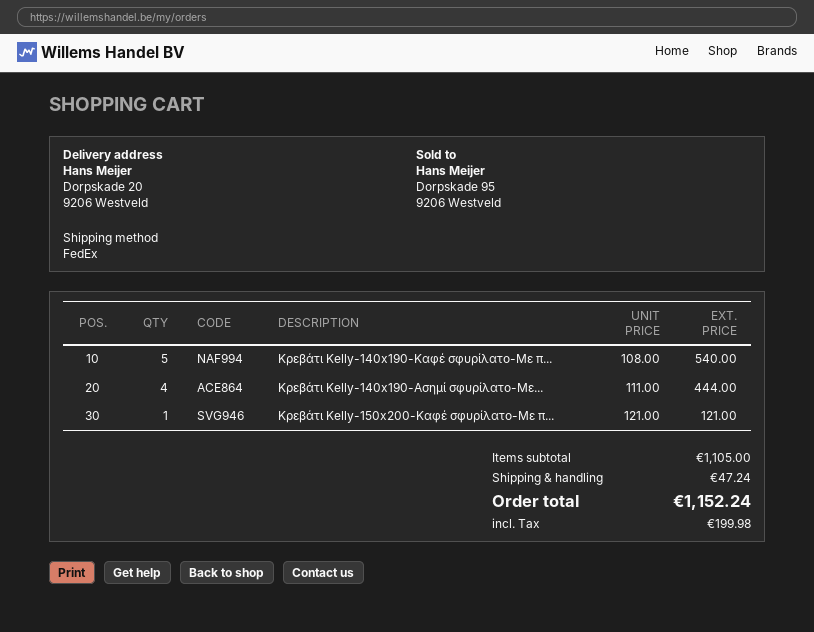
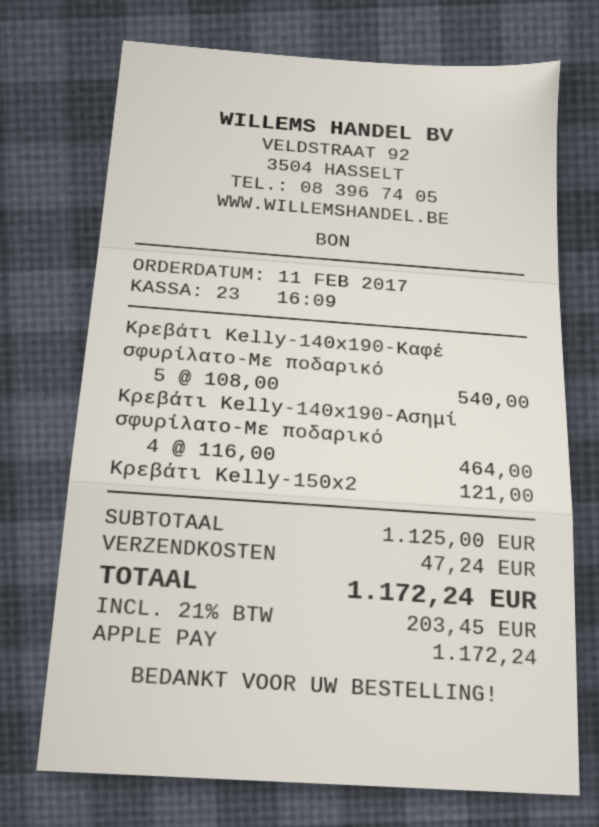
Κρεβάτι Kelly-140x190-Ασημί σφυρίλατο-Με...: 4 x 111.00 = 444.00 -> 4 x 116.00 = 464.00
subtotal: 1105.00 -> 1125.00
tax: 199.98 -> 203.45
total: 1152.24 -> 1172.24

